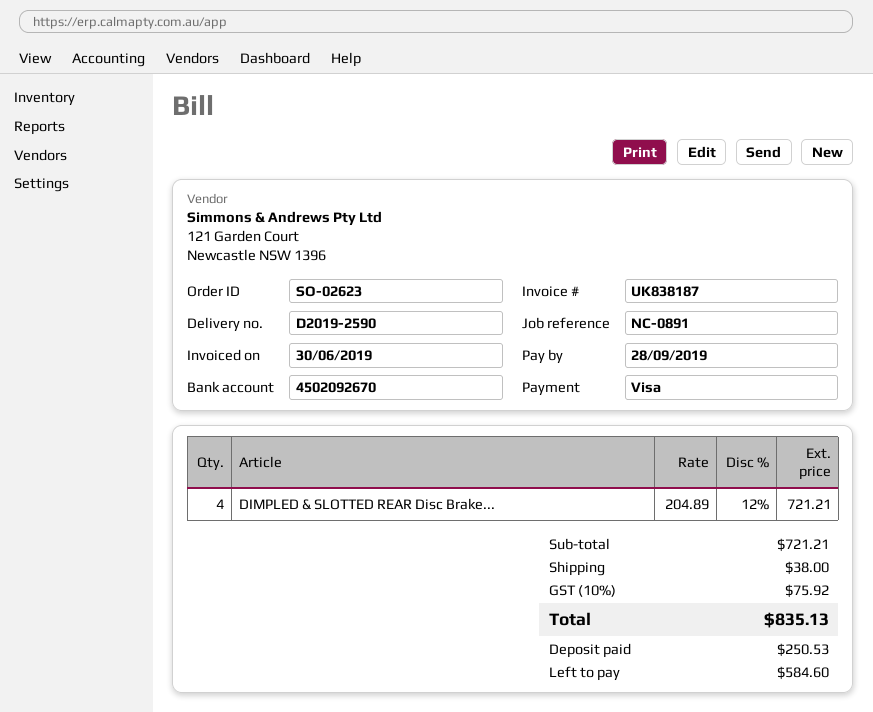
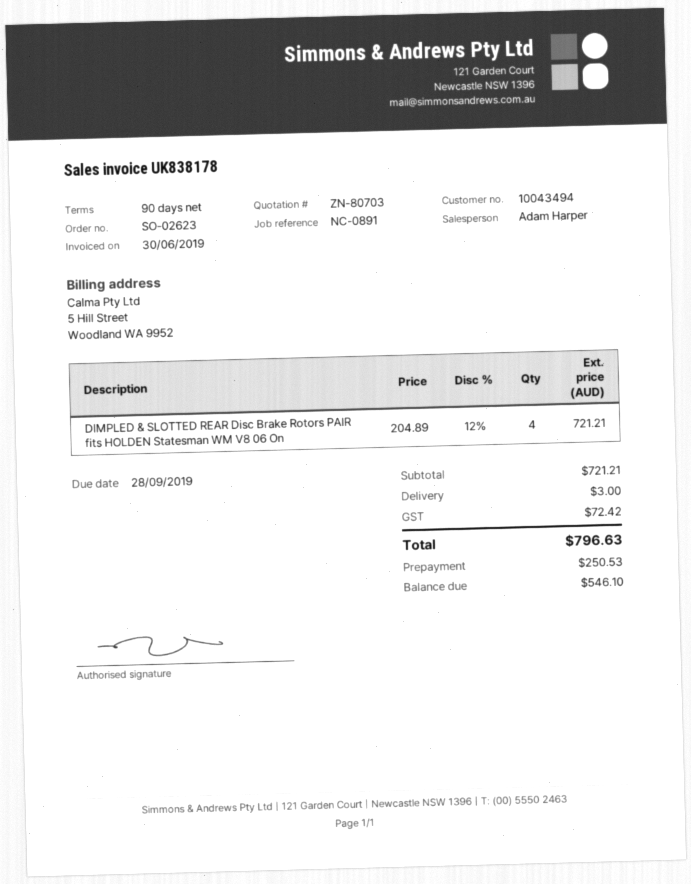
invoice number: UK838187 -> UK838178
shipping: 38.00 -> 3.00
tax: 75.92 -> 72.42
total: 835.13 -> 796.63
balance: 584.60 -> 546.10

